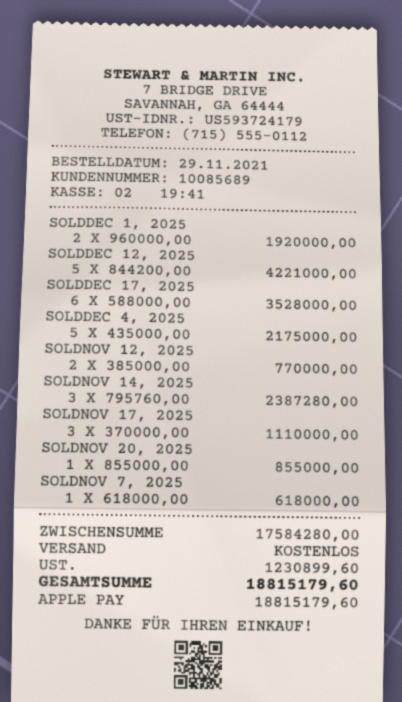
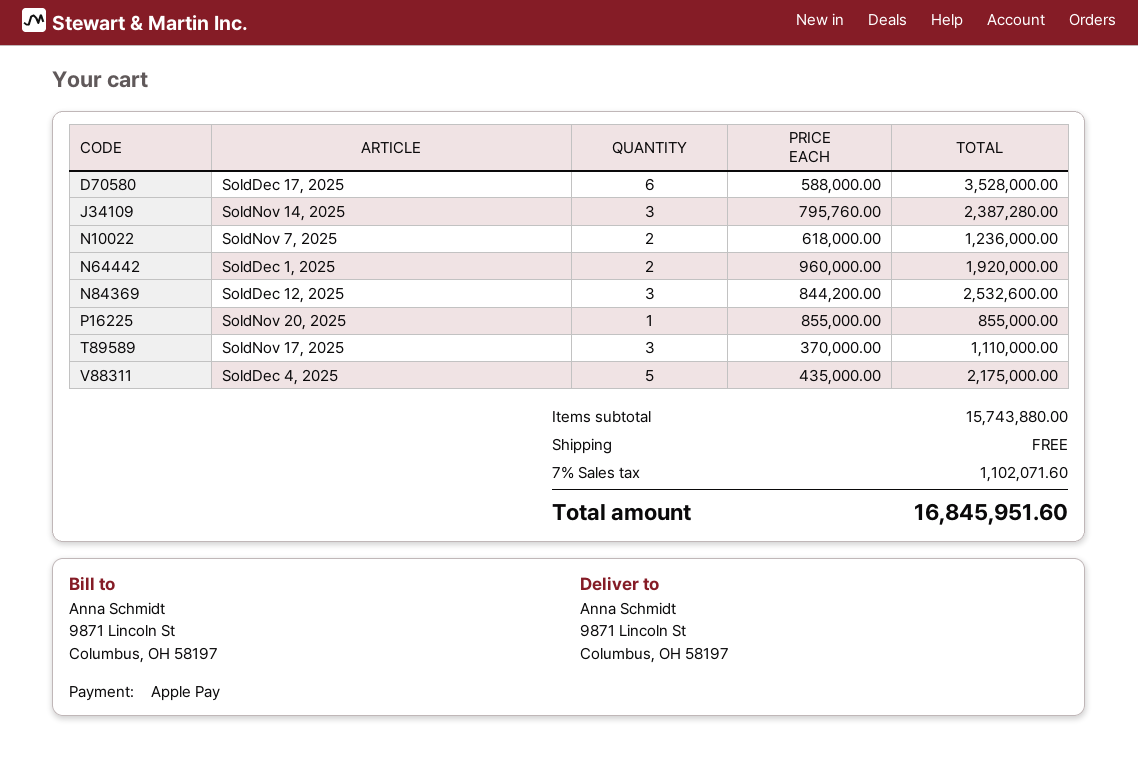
SOLDDEC 12, 2025: 5 x 844200.00 = 4221000.00 -> 3 x 844200.00 = 2532600.00
SOLDNOV 12, 2025: 2 x 385000.00 = 770000.00 -> none
SOLDNOV 7, 2025: 1 x 618000.00 = 618000.00 -> 2 x 618000.00 = 1236000.00
subtotal: 17584280.00 -> 15743880.00
tax: 1230899.60 -> 1102071.60
total: 18815179.60 -> 16845951.60

